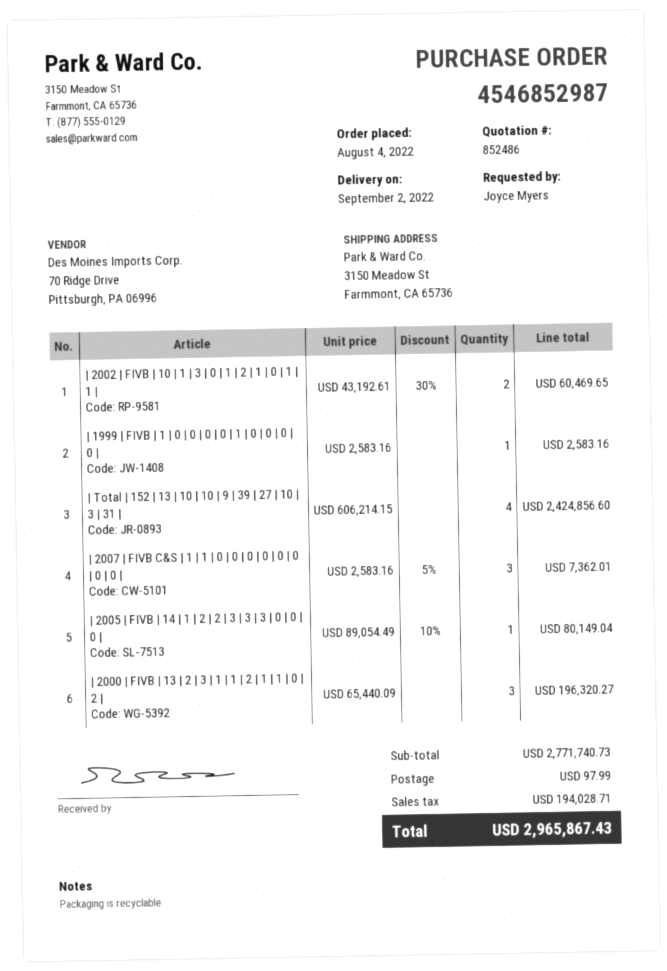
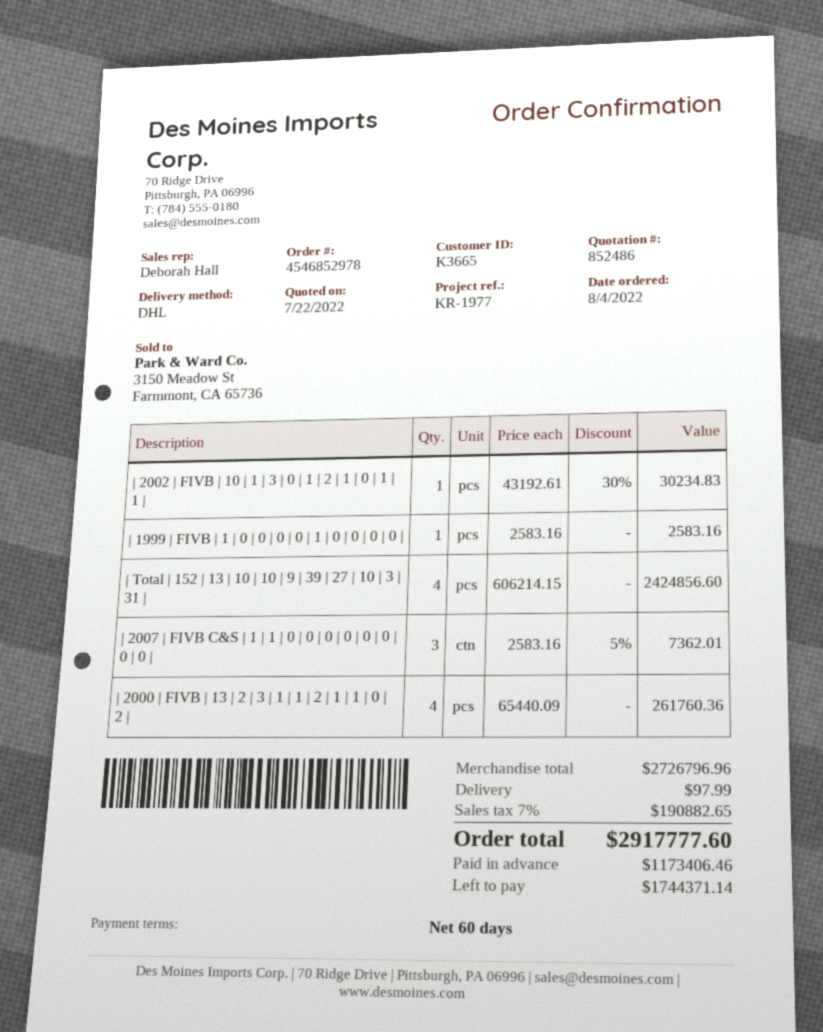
order number: 4546852987 -> 4546852978
| 2002 | FIVB | 10 | 1 | 3 | 0 | 1 | 2 | 1 | 0 | 1 | 1 |: 2 x 43192.61 - 30% = 60469.65 -> 1 x 43192.61 - 30% = 30234.83
| 2005 | FIVB | 14 | 1 | 2 | 2 | 3 | 3 | 3 | 0 | 0 | 0 |: 1 x 89054.49 - 10% = 80149.04 -> none
| 2000 | FIVB | 13 | 2 | 3 | 1 | 1 | 2 | 1 | 1 | 0 | 2 |: 3 x 65440.09 = 196320.27 -> 4 x 65440.09 = 261760.36
subtotal: 2771740.73 -> 2726796.96
tax: 194028.71 -> 190882.65
total: 2965867.43 -> 2917777.60

